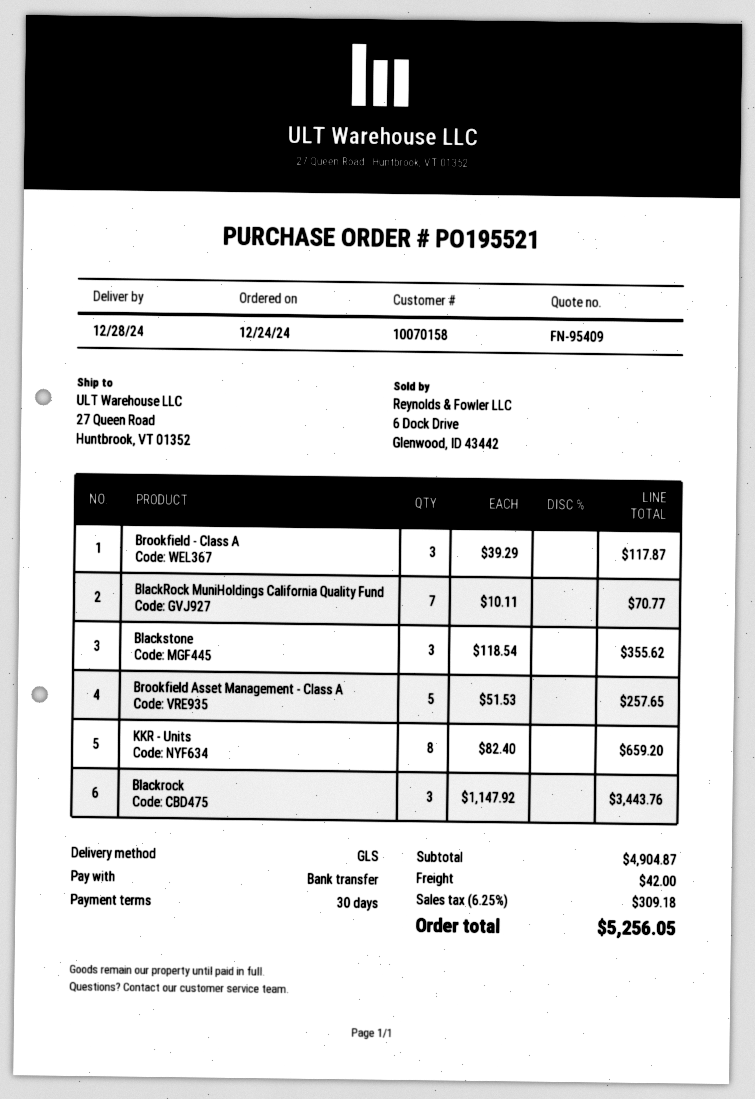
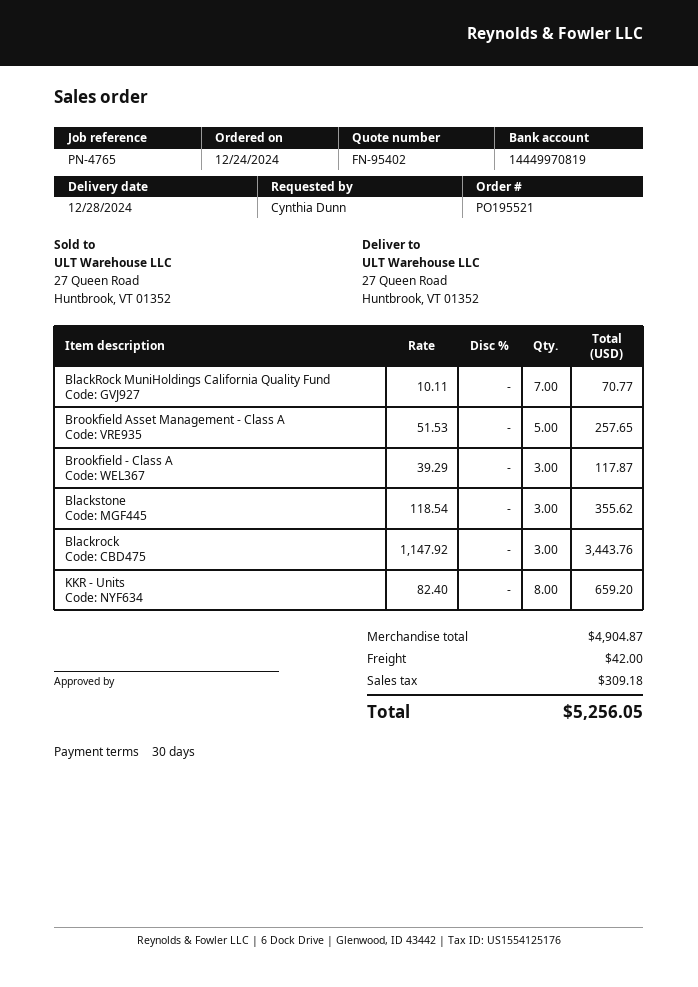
quote number: FN-95409 -> FN-95402

